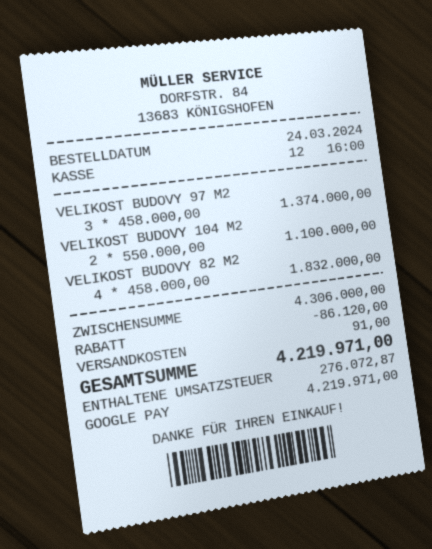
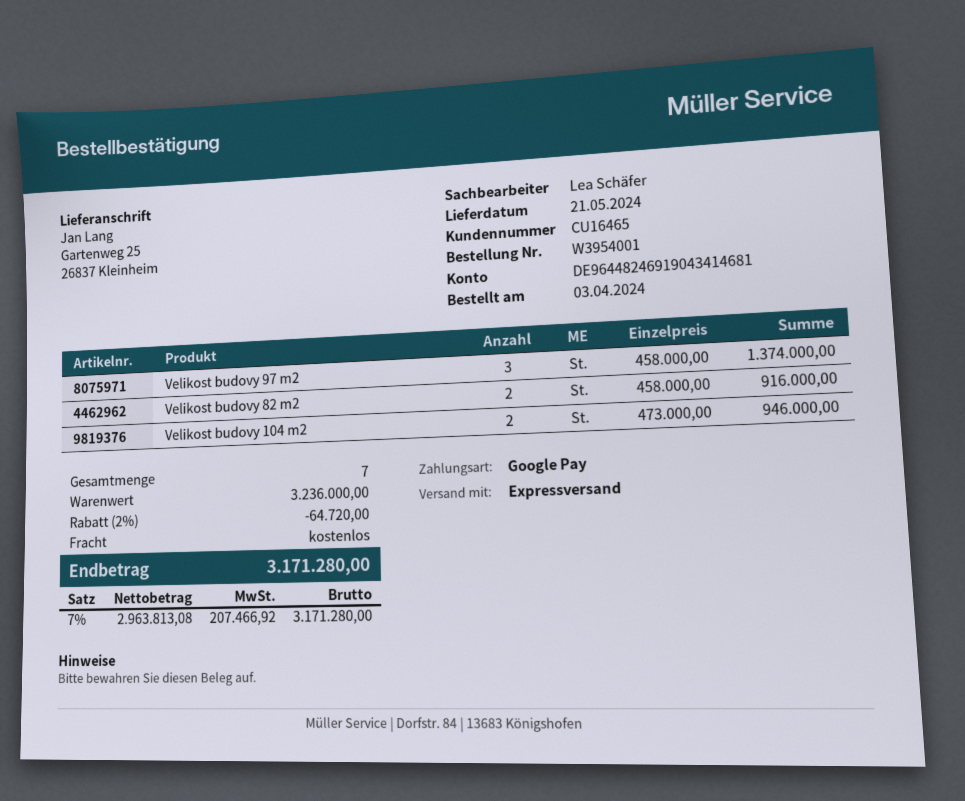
order date: 2024-03-24 -> 2024-04-03
VELIKOST BUDOVY 104 M2: 2 x 550000.00 = 1100000.00 -> 2 x 473000.00 = 946000.00
VELIKOST BUDOVY 82 M2: 4 x 458000.00 = 1832000.00 -> 2 x 458000.00 = 916000.00
subtotal: 4306000.00 -> 3236000.00
discount: 86120.00 -> 64720.00
shipping: 91.00 -> 0.00
tax: 276072.87 -> 207466.92
total: 4219971.00 -> 3171280.00

